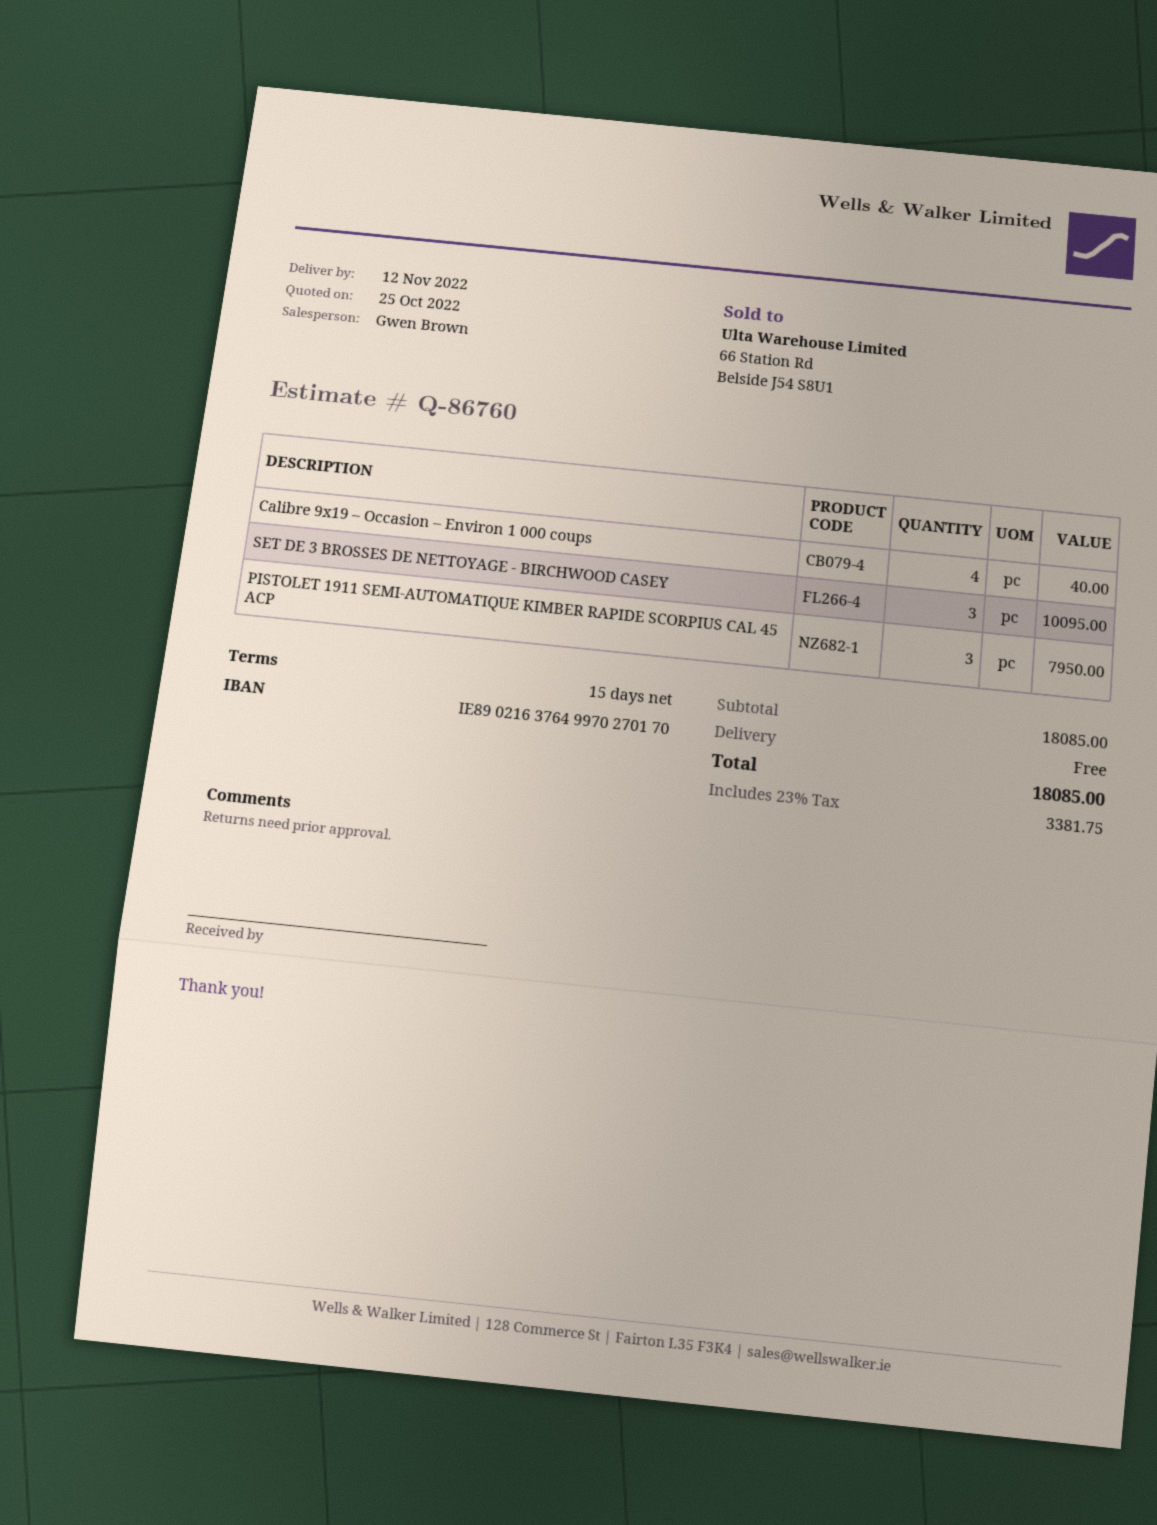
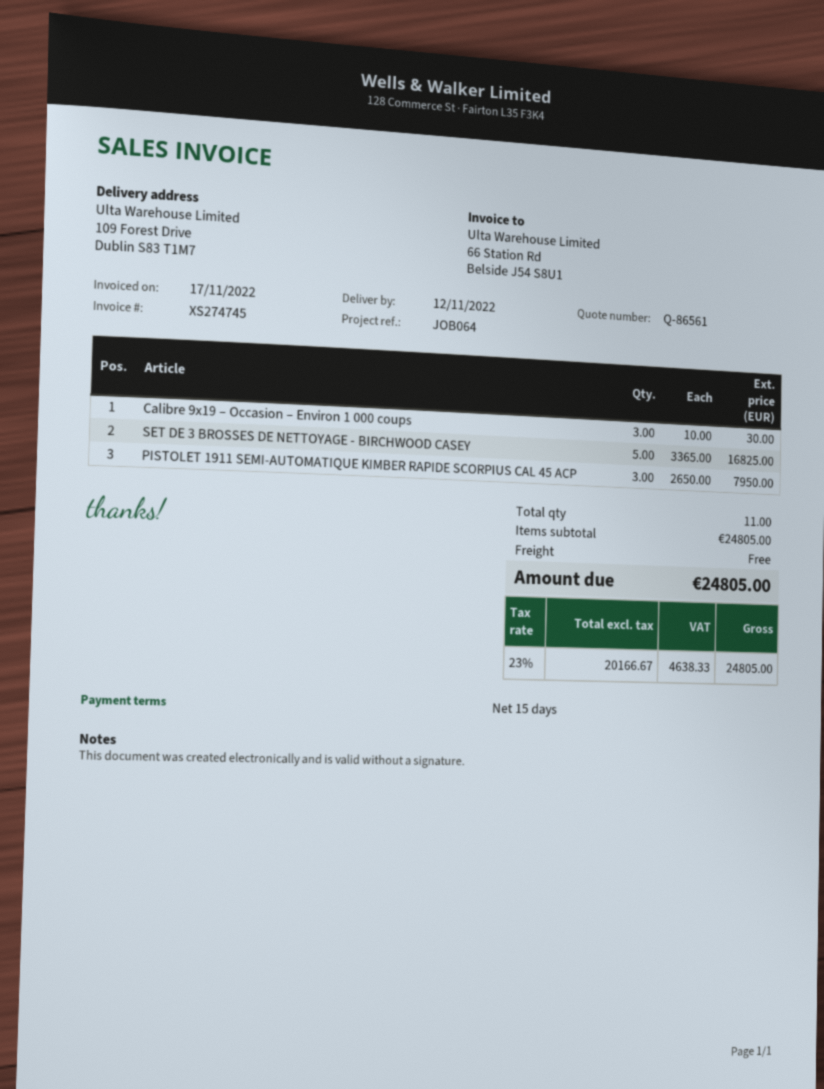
quote number: Q-86760 -> Q-86561
Calibre 9x19 – Occasion – Environ 1 000 coups: 4 for 40.00 -> 3 for 30.00
SET DE 3 BROSSES DE NETTOYAGE - BIRCHWOOD CASEY: 3 for 10095.00 -> 5 for 16825.00
subtotal: 18085.00 -> 24805.00
tax: 23% = 3381.75 -> 23% = 4638.33
total: 18085.00 -> 24805.00

